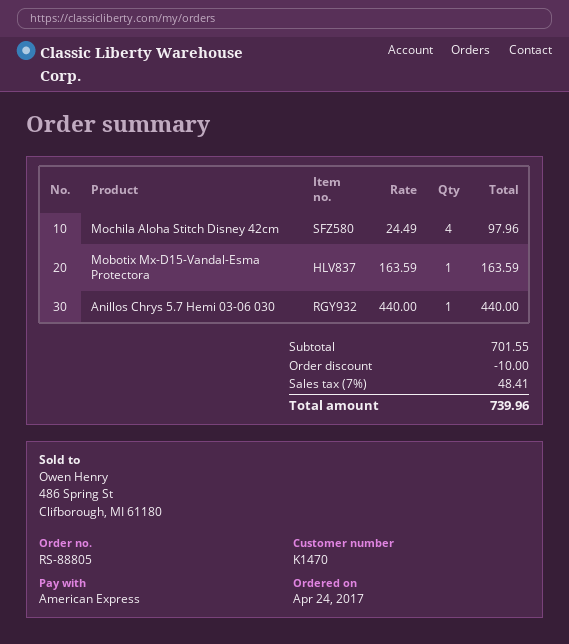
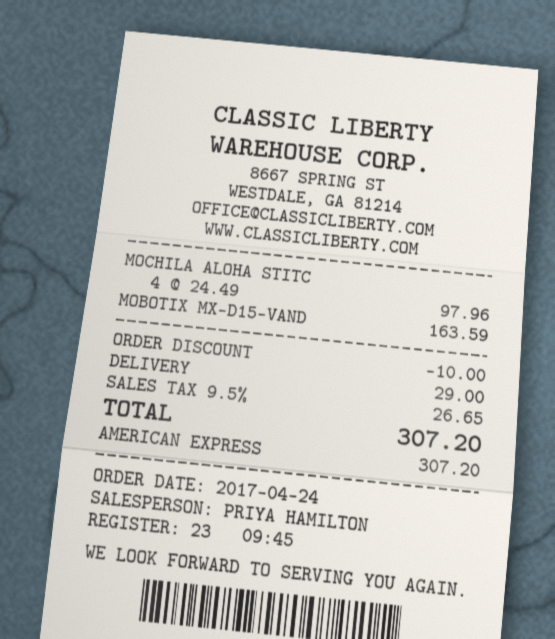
Anillos Chrys 5.7 Hemi 03-06 030: 1 x 440.00 = 440.00 -> none
shipping: none -> 29.00
tax: 7% = 48.41 -> 9.5% = 26.65
total: 739.96 -> 307.20

